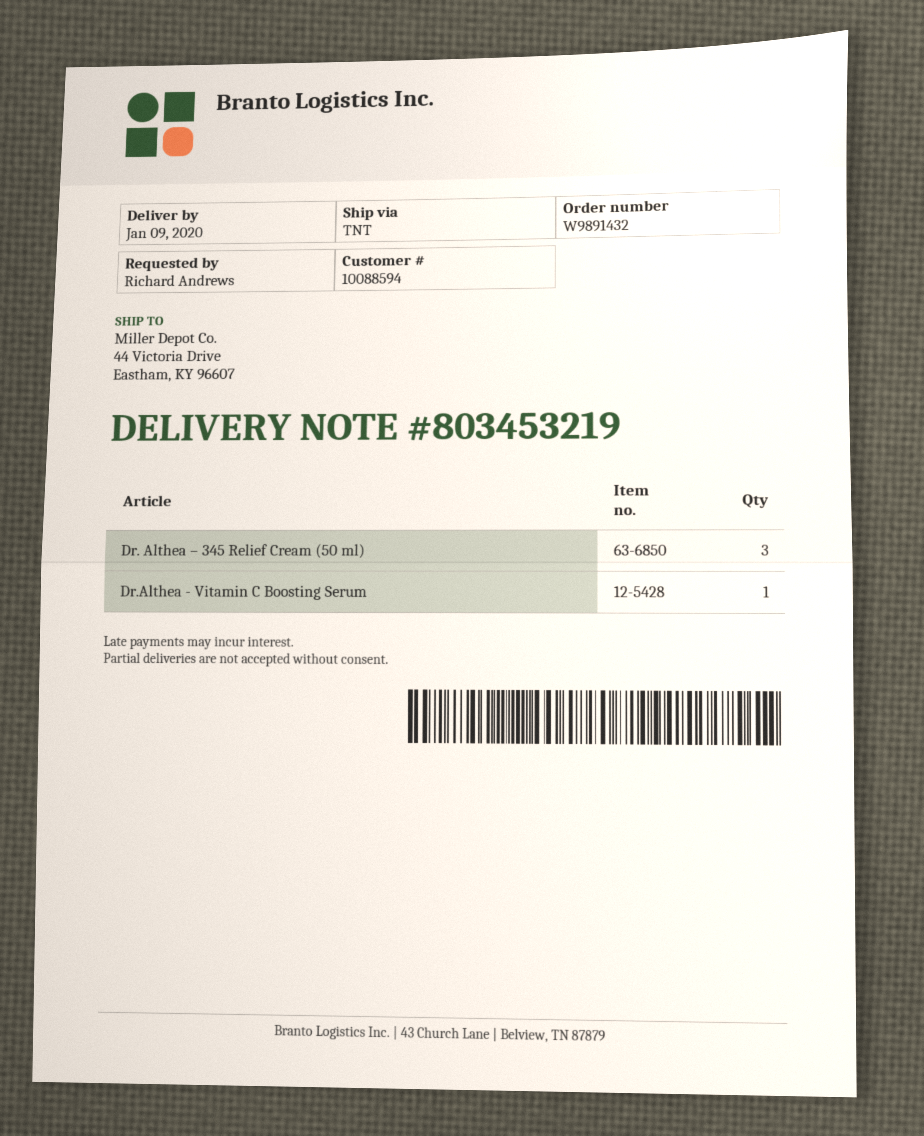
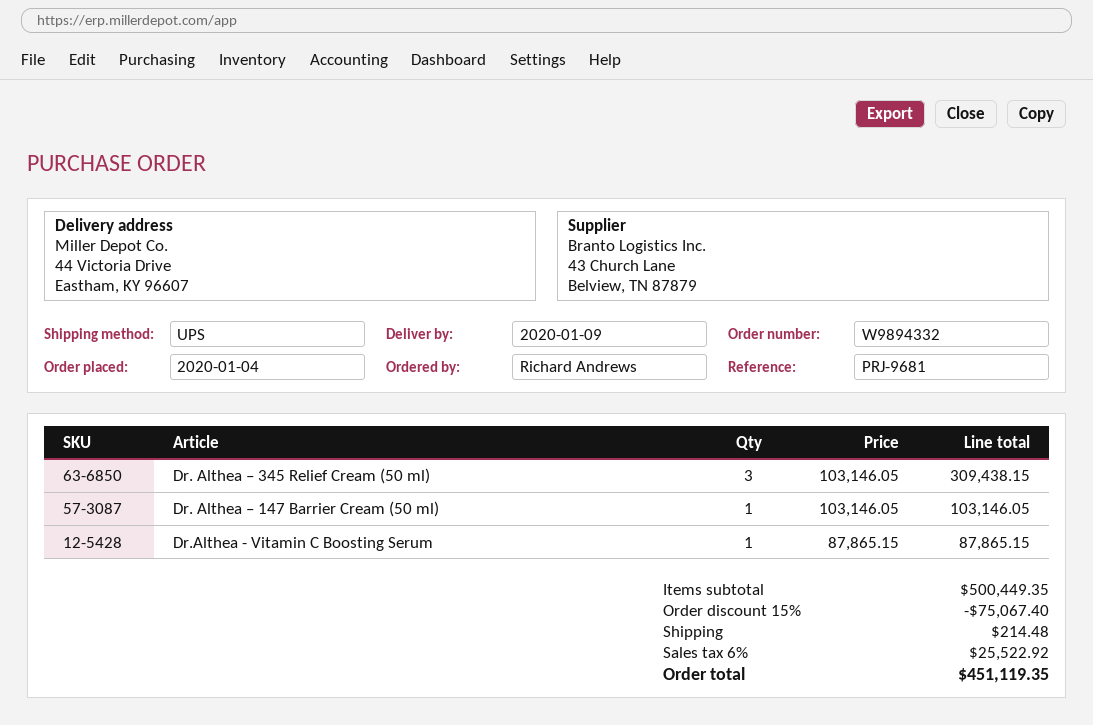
order number: W9891432 -> W9894332
shipping method: TNT -> UPS
Dr. Althea – 147 Barrier Cream (50 ml): none -> 1

